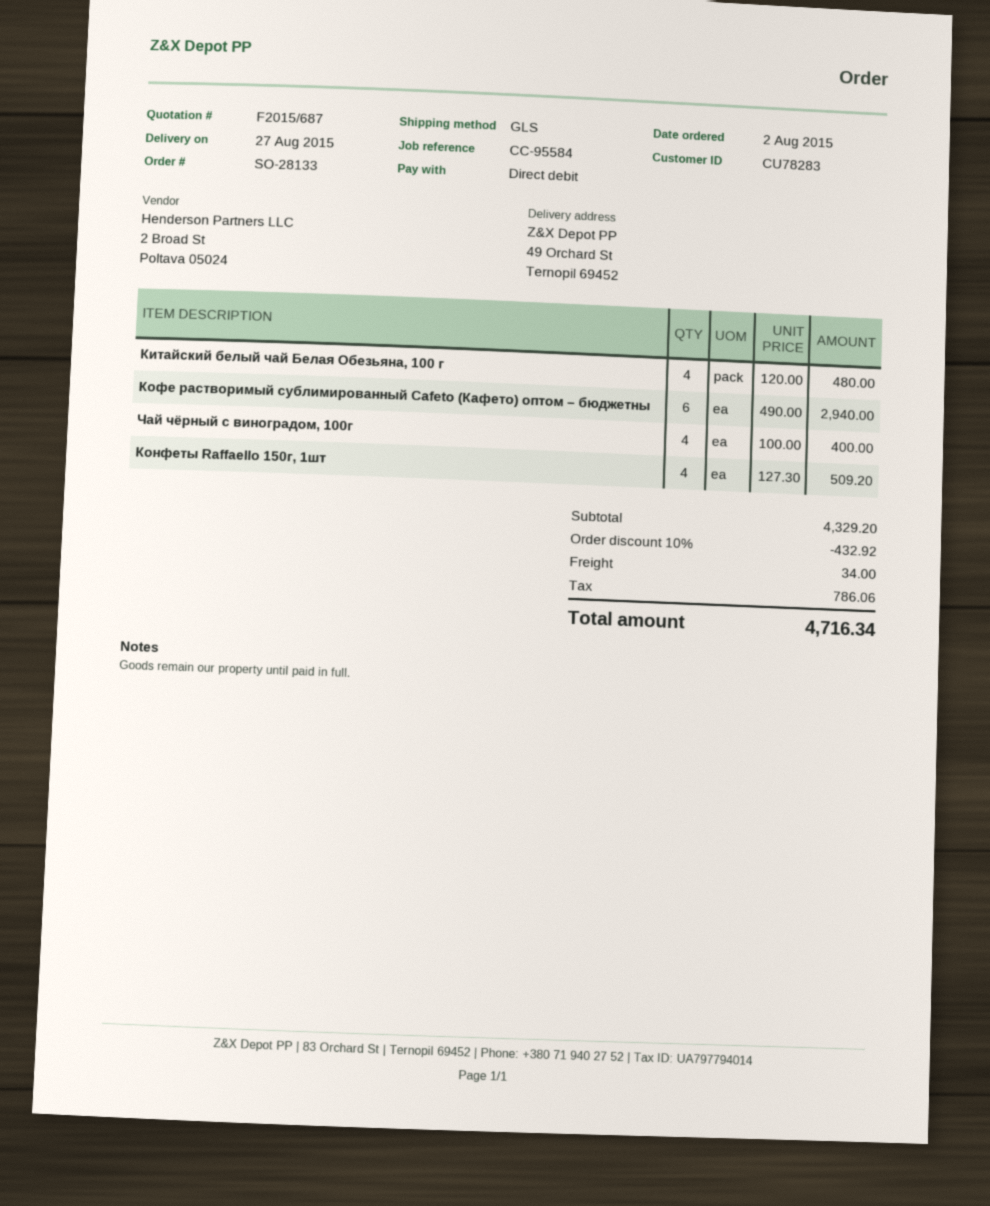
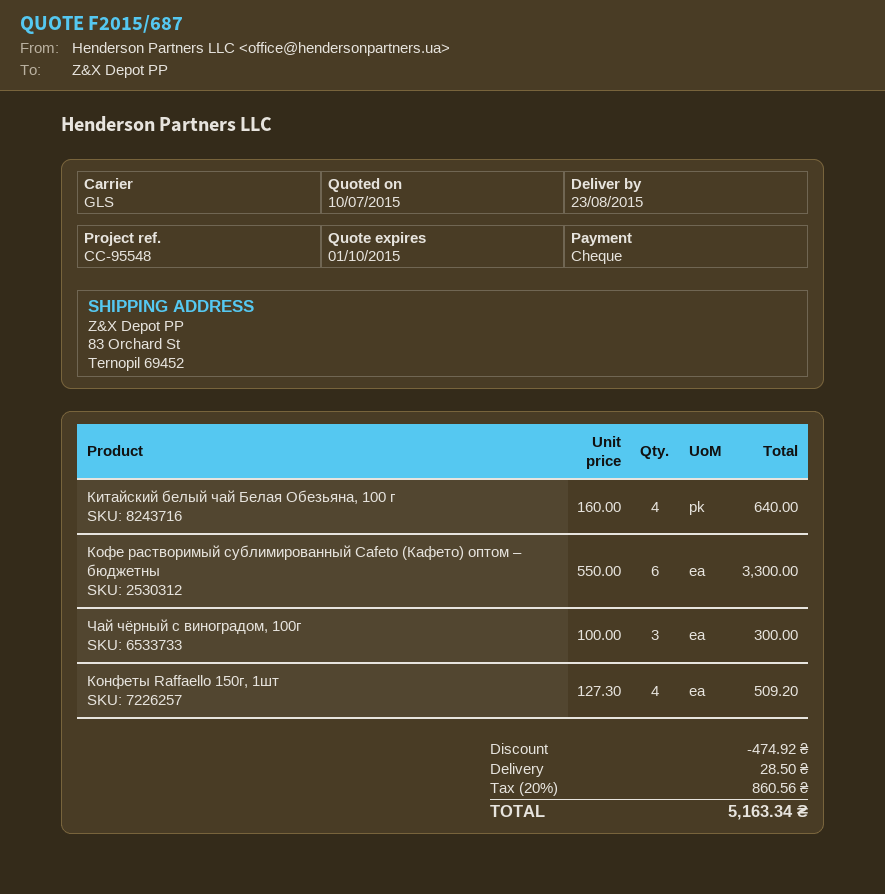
delivery date: 2015-08-27 -> 2015-08-23
reference: CC-95584 -> CC-95548
payment method: direct debit -> cheque
ship to: 49 Orchard St, Ternopil 69452 -> 83 Orchard St, Ternopil 69452
Китайский белый чай Белая Обезьяна, 100 г: 4 x 120.00 = 480.00 -> 4 x 160.00 = 640.00
Кофе растворимый сублимированный Cafeto (Кафето) оптом – бюджетны: 6 x 490.00 = 2940.00 -> 6 x 550.00 = 3300.00
Чай чёрный с виноградом, 100г: 4 x 100.00 = 400.00 -> 3 x 100.00 = 300.00
discount: 432.92 -> 474.92
shipping: 34.00 -> 28.50
tax: 786.06 -> 860.56
total: 4716.34 -> 5163.34

